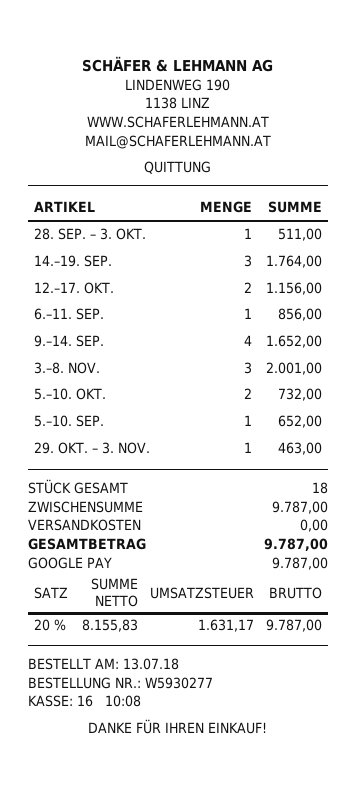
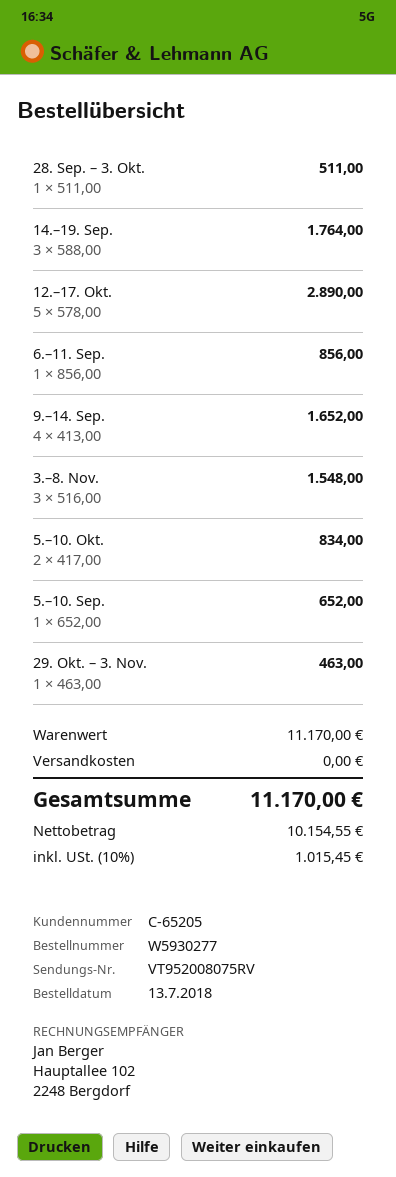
12.–17. OKT.: 2 for 1156.00 -> 5 for 2890.00
3.–8. NOV.: 3 for 2001.00 -> 3 for 1548.00
5.–10. OKT.: 2 for 732.00 -> 2 for 834.00
subtotal: 9787.00 -> 11170.00
net: 8155.83 -> 10154.55
tax: 20% = 1631.17 -> 10% = 1015.45
total: 9787.00 -> 11170.00

